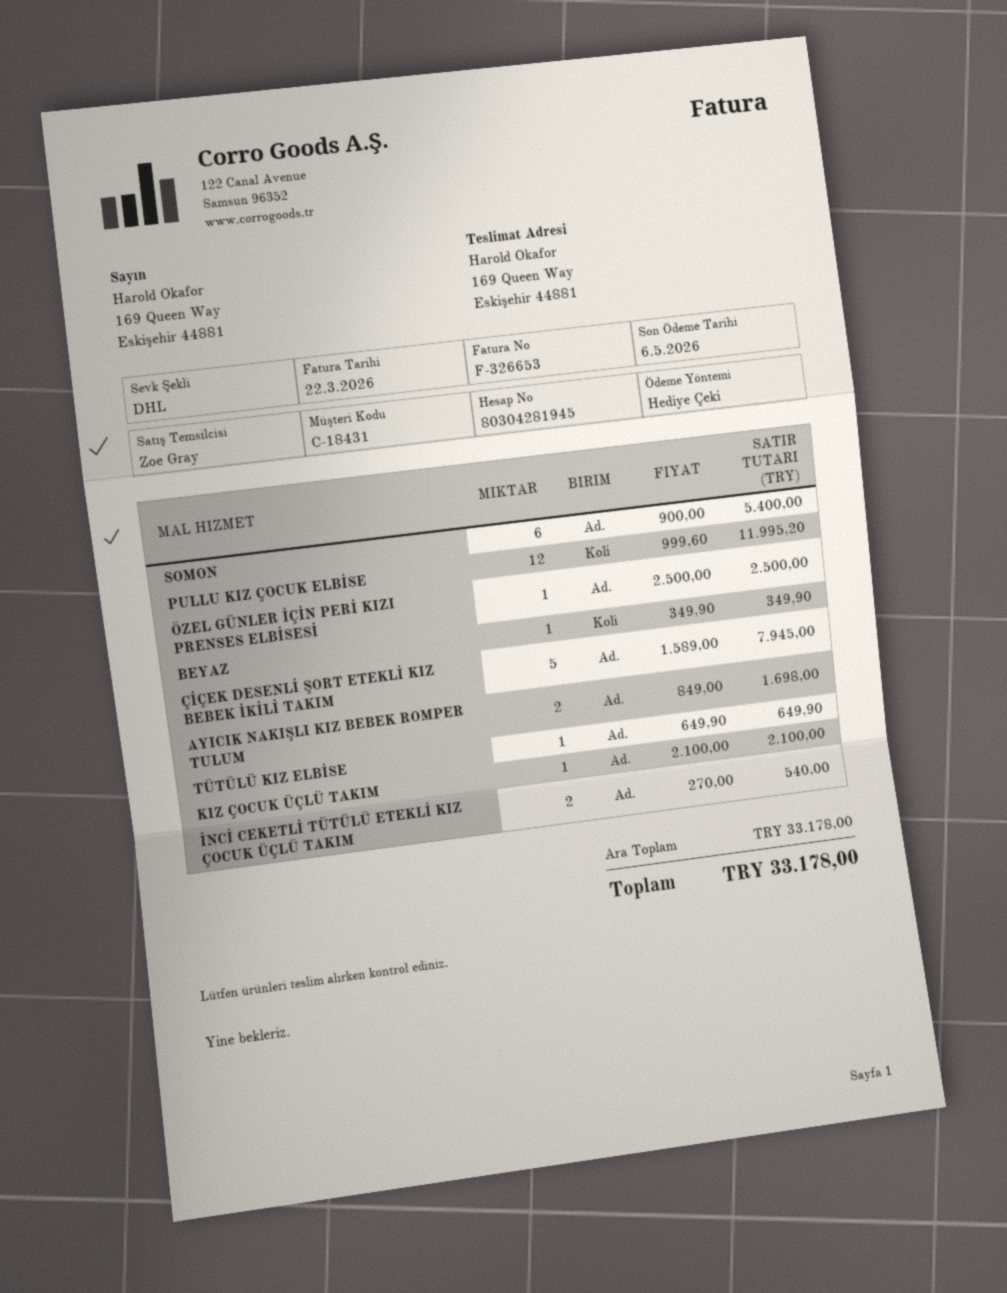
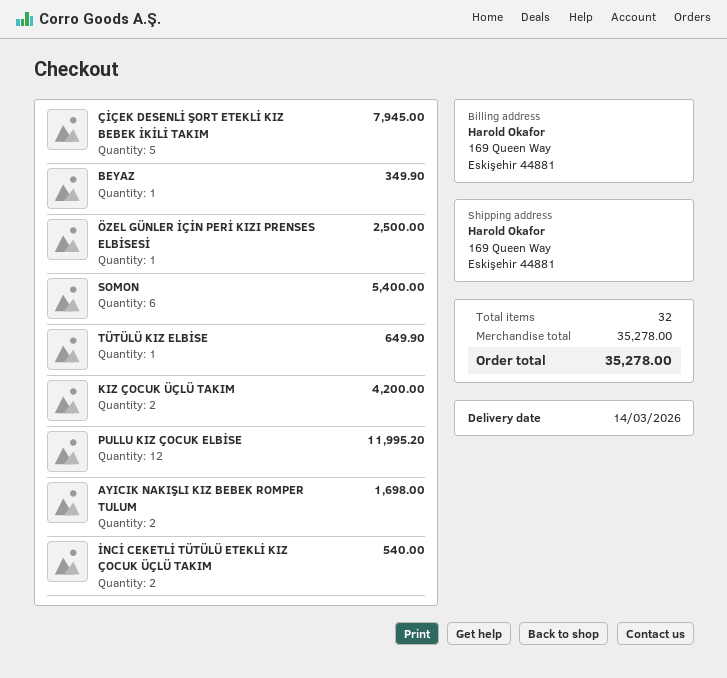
KIZ ÇOCUK ÜÇLÜ TAKIM: 1 for 2100.00 -> 2 for 4200.00
subtotal: 33178.00 -> 35278.00
total: 33178.00 -> 35278.00

